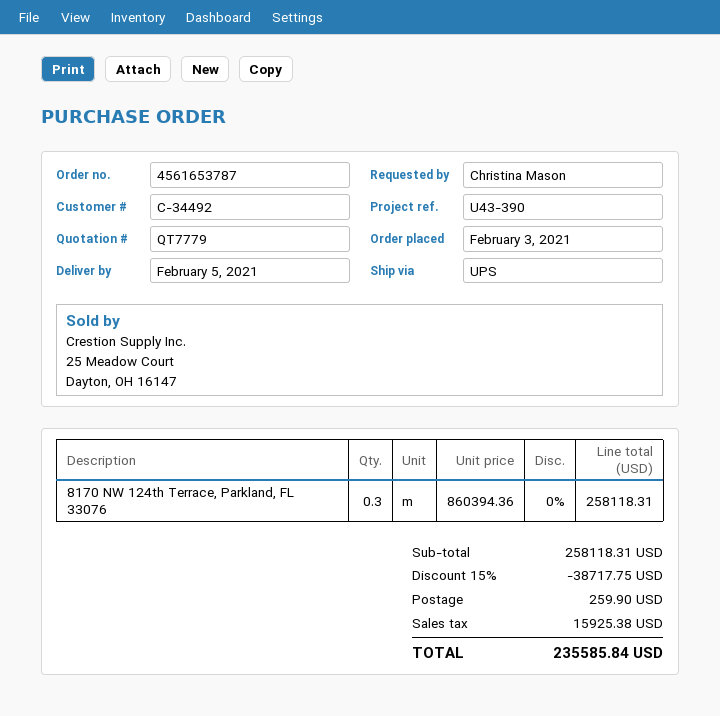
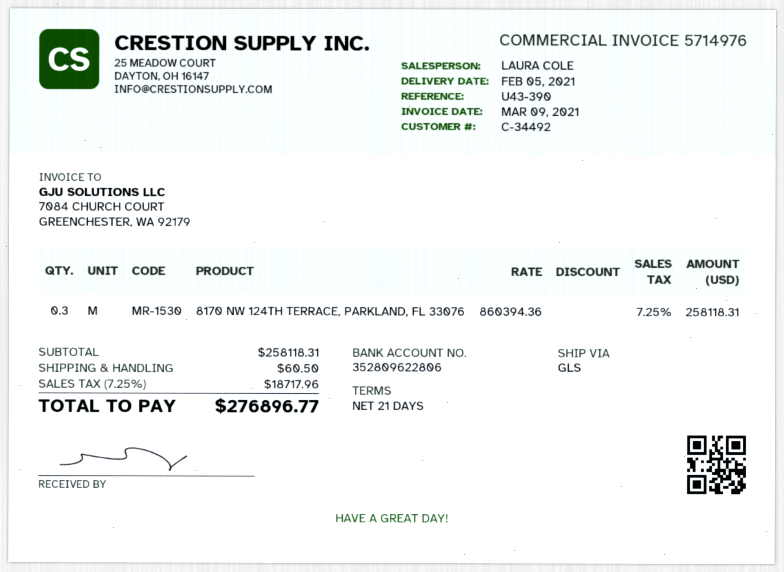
shipping method: UPS -> GLS
discount: 15% = 38717.75 -> none
shipping: 259.90 -> 60.50
tax: 15925.38 -> 18717.96
total: 235585.84 -> 276896.77

